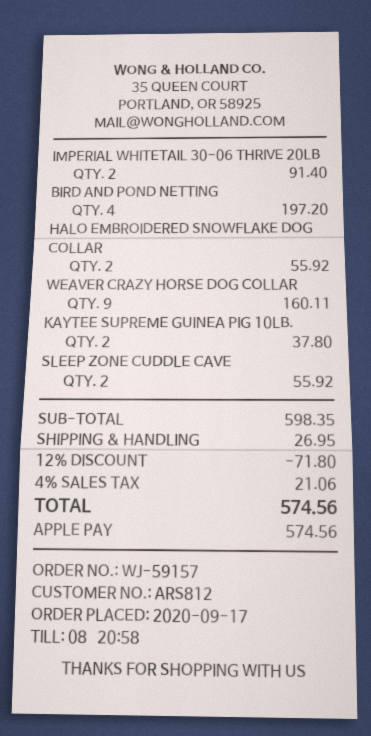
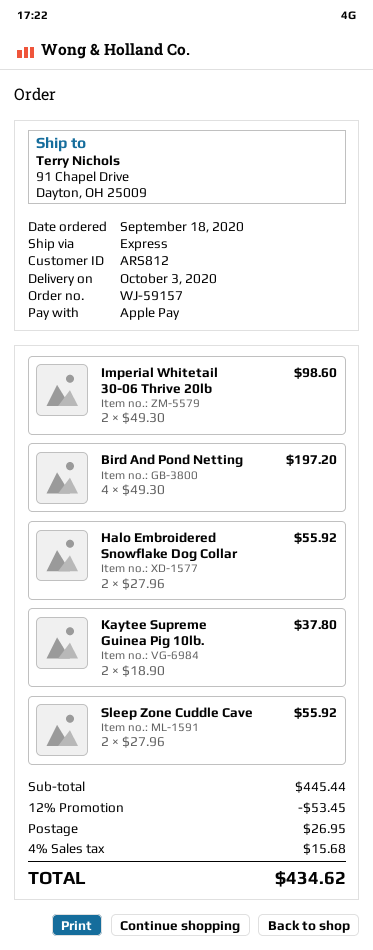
order date: 2020-09-17 -> 2020-09-18
IMPERIAL WHITETAIL 30-06 THRIVE 20LB: 2 for 91.40 -> 2 for 98.60
WEAVER CRAZY HORSE DOG COLLAR: 9 for 160.11 -> none
subtotal: 598.35 -> 445.44
discount: 12% = 71.80 -> 12% = 53.45
tax: 4% = 21.06 -> 4% = 15.68
total: 574.56 -> 434.62

